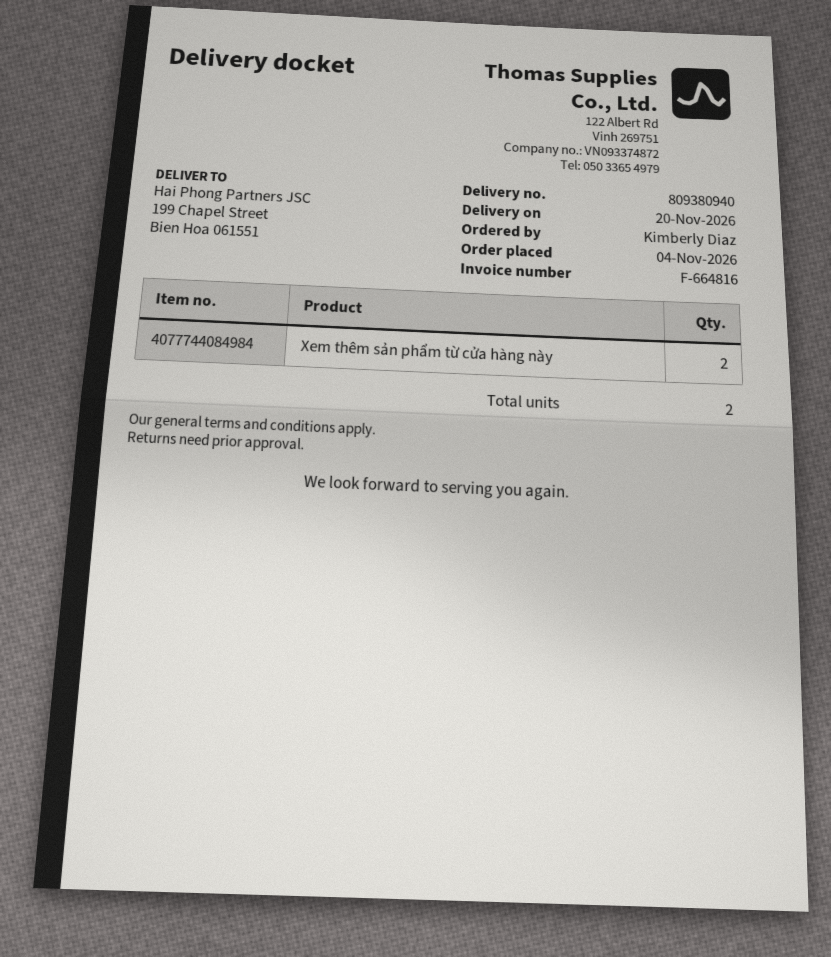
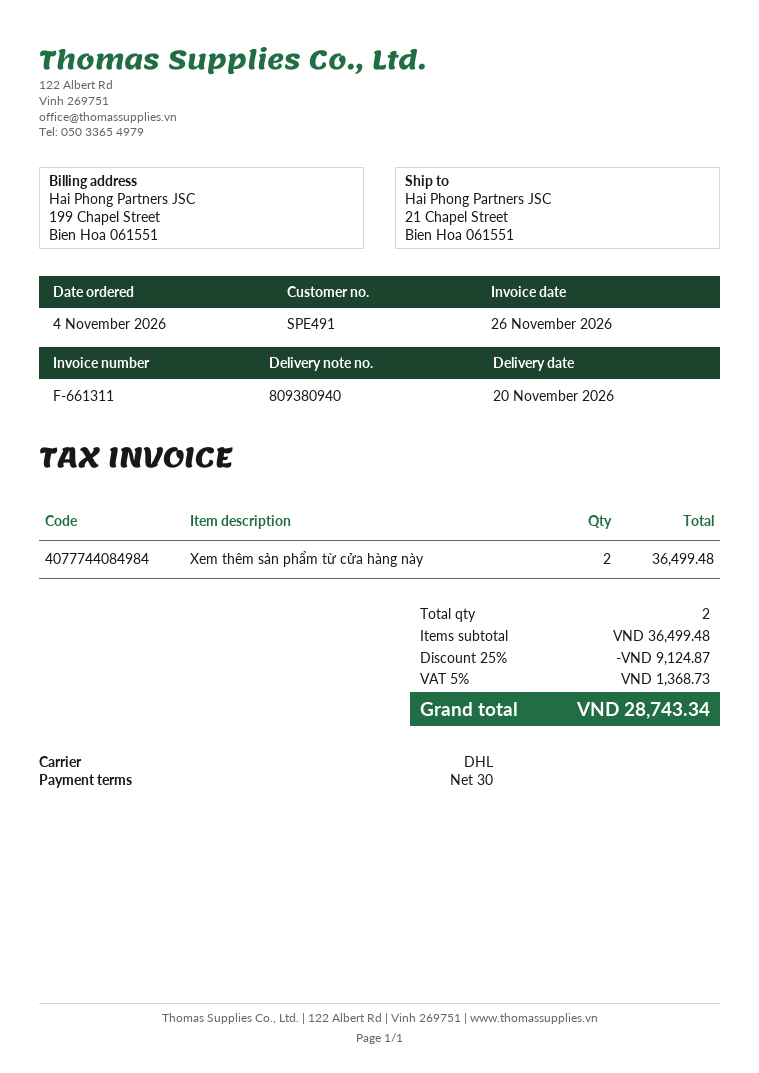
invoice number: F-664816 -> F-661311
ship to: 199 Chapel Street, Bien Hoa 061551 -> 21 Chapel Street, Bien Hoa 061551

